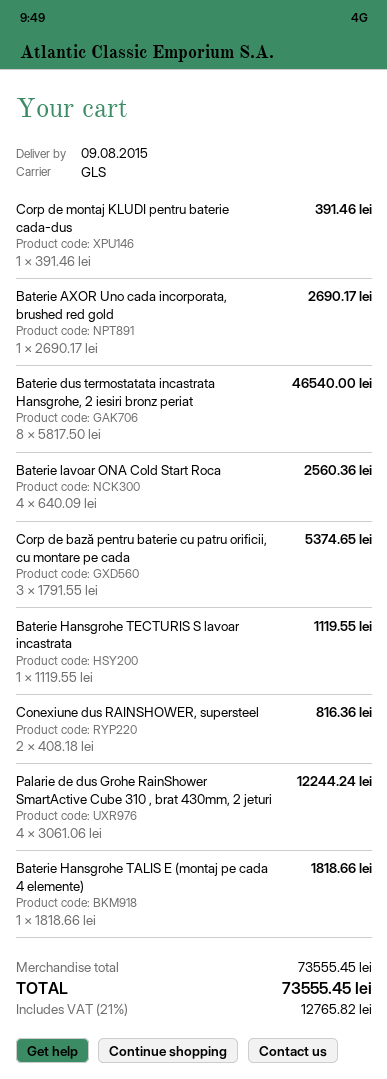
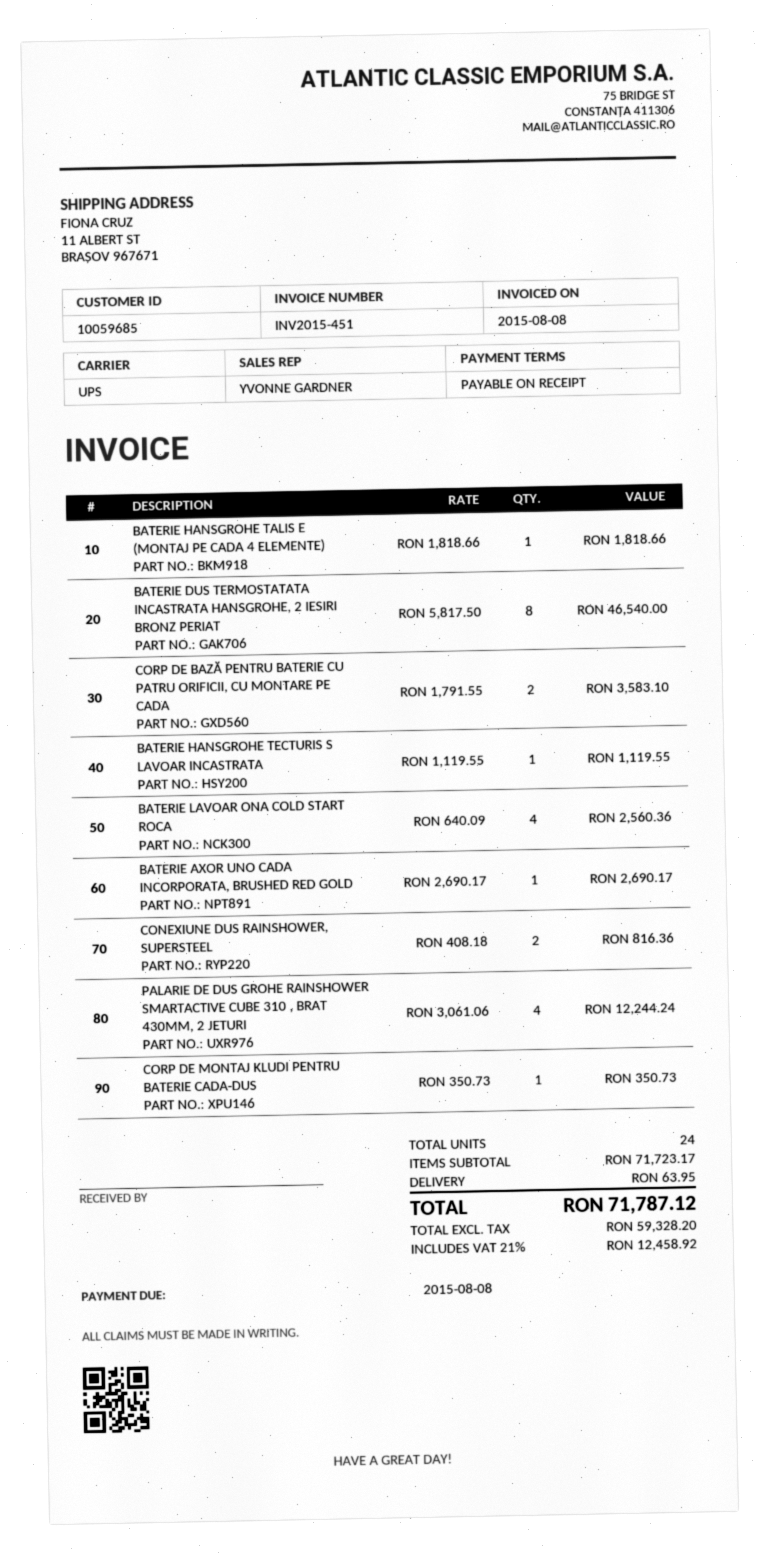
shipping method: GLS -> UPS
Corp de montaj KLUDI pentru baterie cada-dus: 1 x 391.46 = 391.46 -> 1 x 350.73 = 350.73
Corp de bază pentru baterie cu patru orificii, cu montare pe cada: 3 x 1791.55 = 5374.65 -> 2 x 1791.55 = 3583.10
subtotal: 73555.45 -> 71723.17
shipping: none -> 63.95
tax: 21% = 12765.82 -> 21% = 12458.92
total: 73555.45 -> 71787.12

